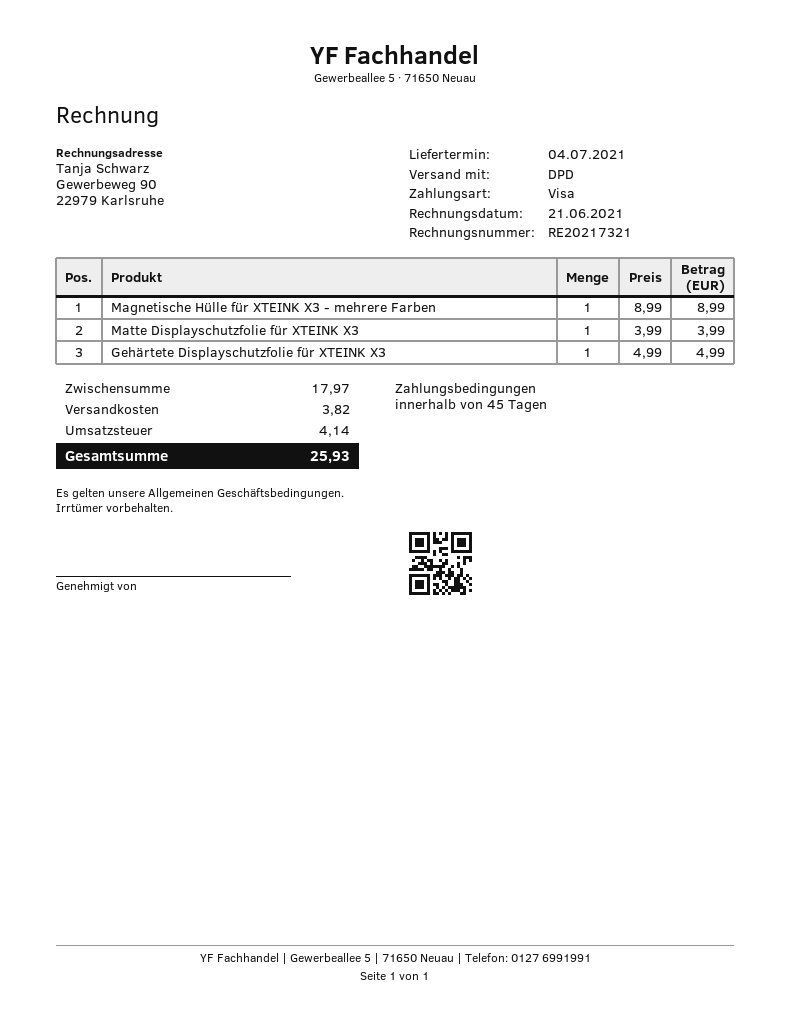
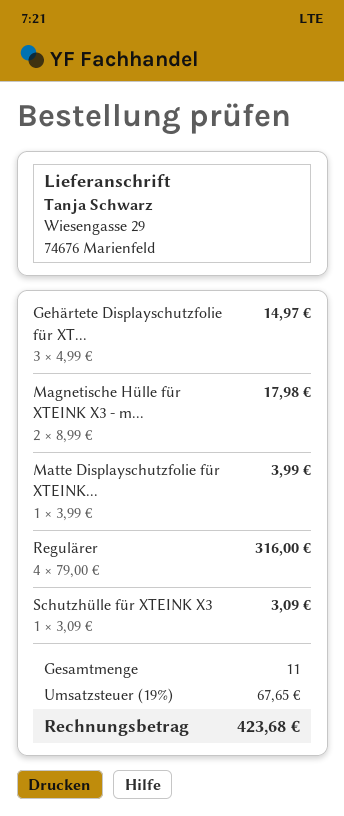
Magnetische Hülle für XTEINK X3 - mehrere Farben: 1 x 8.99 = 8.99 -> 2 x 8.99 = 17.98
Gehärtete Displayschutzfolie für XTEINK X3: 1 x 4.99 = 4.99 -> 3 x 4.99 = 14.97
Regulärer: none -> 4 x 79.00 = 316.00
Schutzhülle für XTEINK X3: none -> 1 x 3.09 = 3.09
shipping: 3.82 -> none
tax: 4.14 -> 67.65
total: 25.93 -> 423.68

